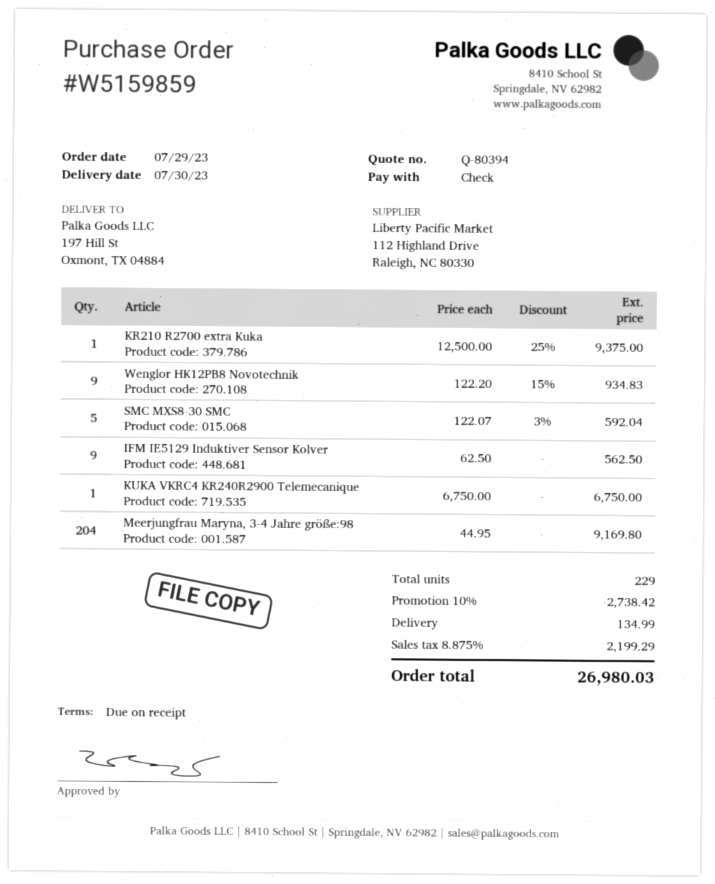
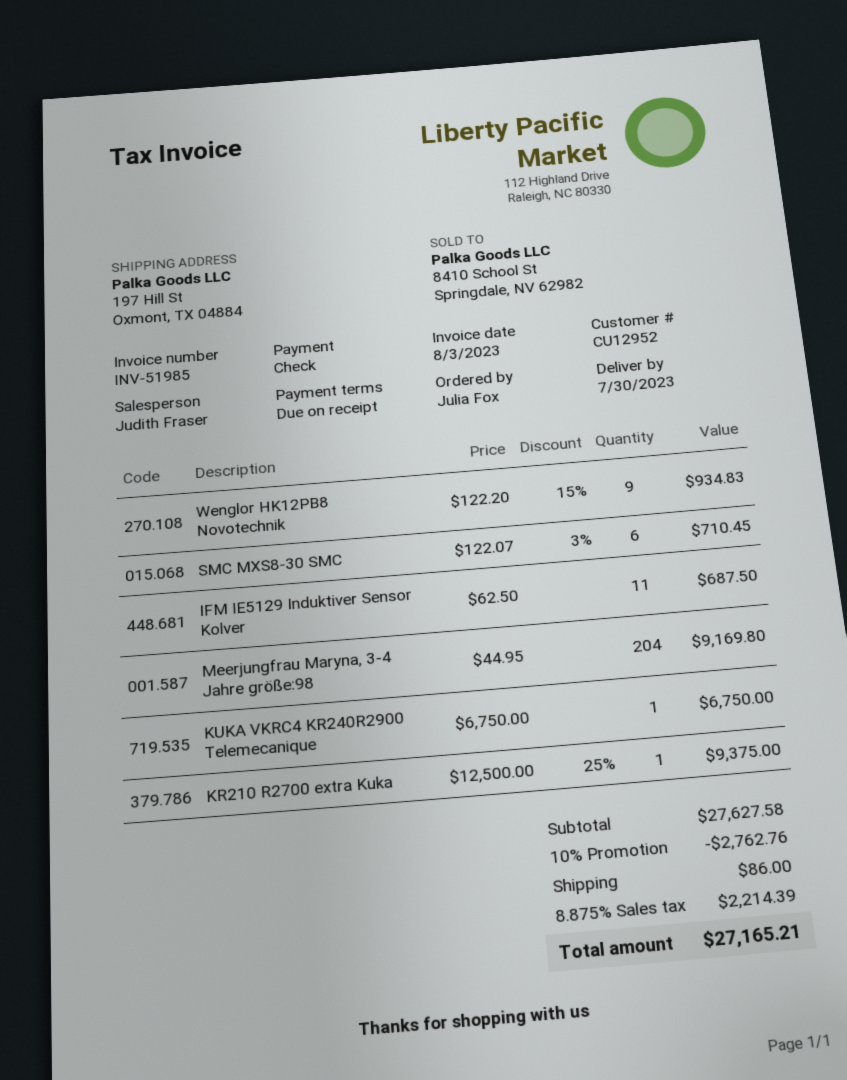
SMC MXS8-30 SMC: 5 x 122.07 - 3% = 592.04 -> 6 x 122.07 - 3% = 710.45
IFM IE5129 Induktiver Sensor Kolver: 9 x 62.50 = 562.50 -> 11 x 62.50 = 687.50
discount: 10% = 2738.42 -> 10% = 2762.76
shipping: 134.99 -> 86.00
tax: 8.875% = 2199.29 -> 8.875% = 2214.39
total: 26980.03 -> 27165.21

